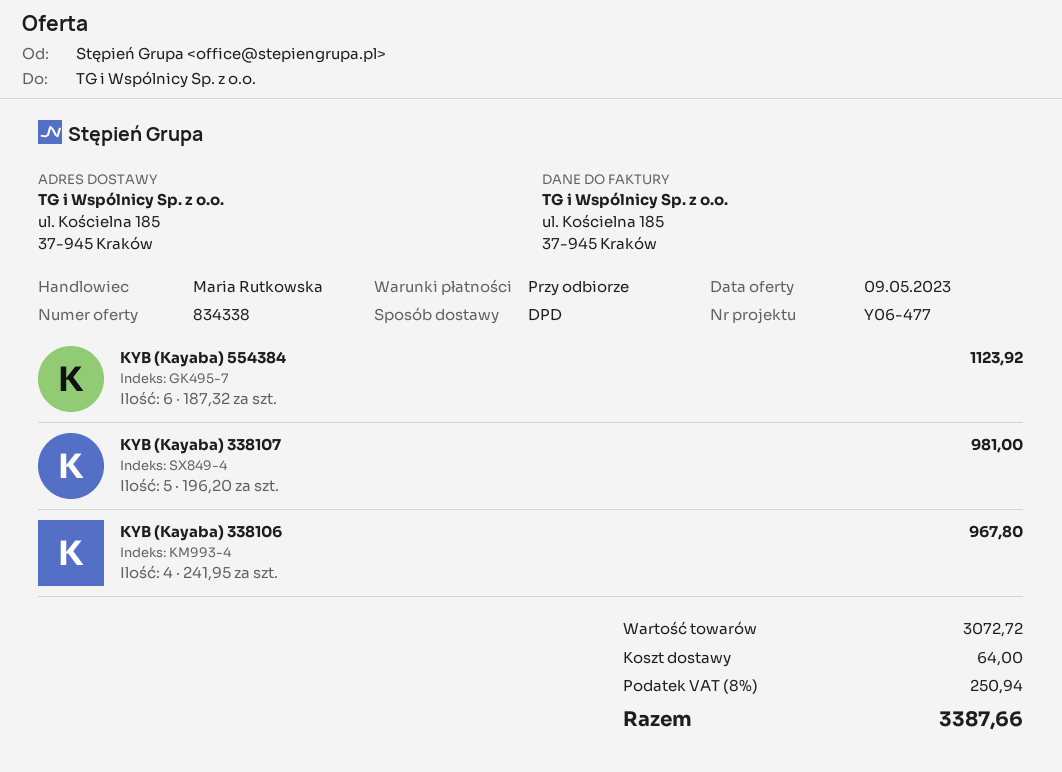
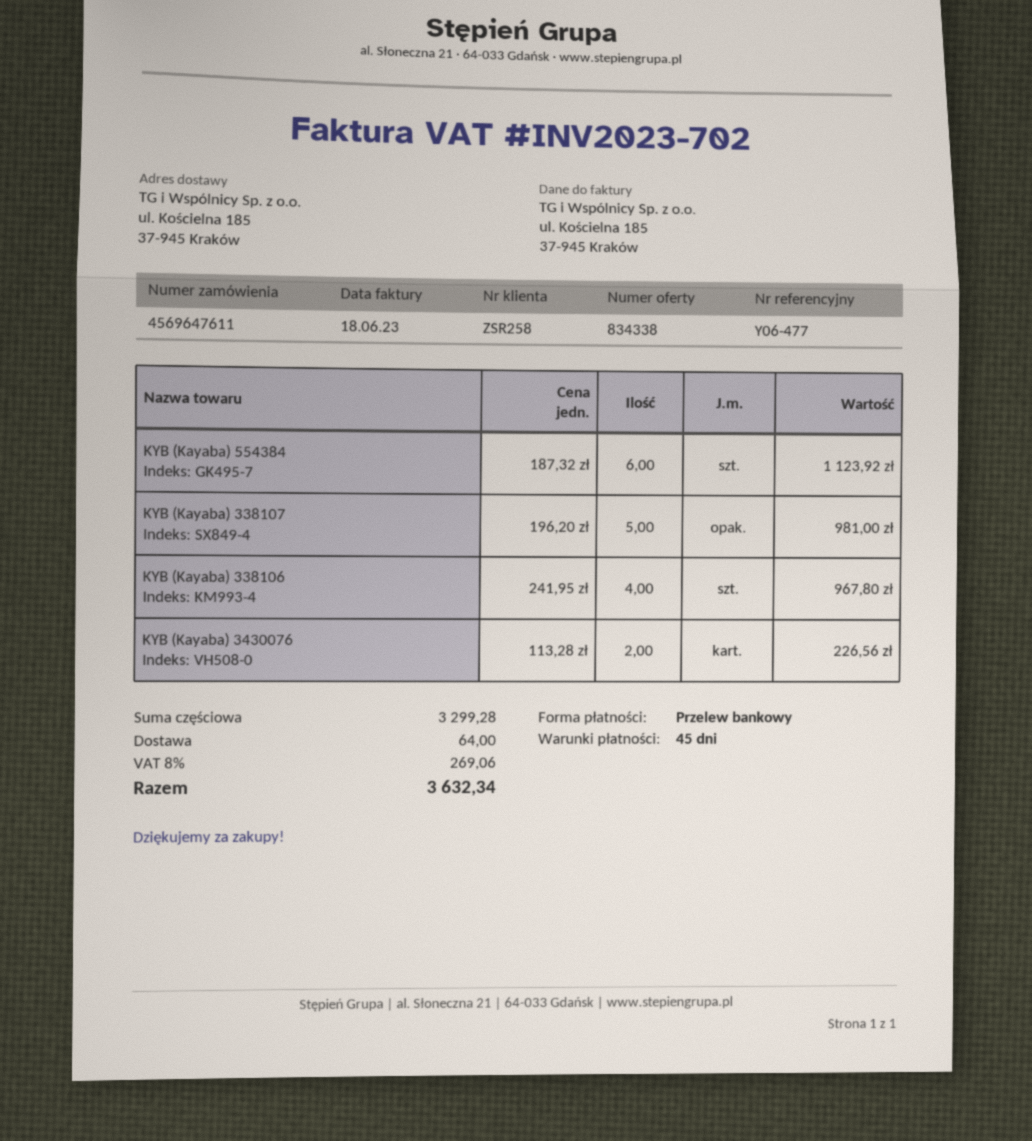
payment terms: on receipt -> 45 days
KYB (Kayaba) 3430076: none -> 2 x 113.28 = 226.56
subtotal: 3072.72 -> 3299.28
tax: 8% = 250.94 -> 8% = 269.06
total: 3387.66 -> 3632.34

